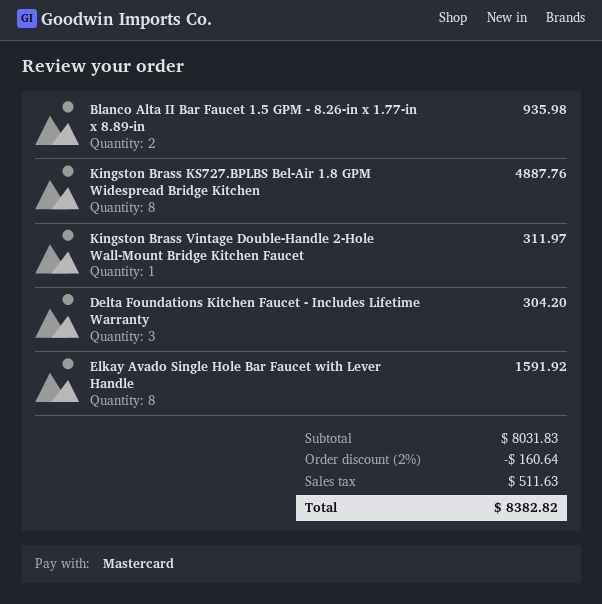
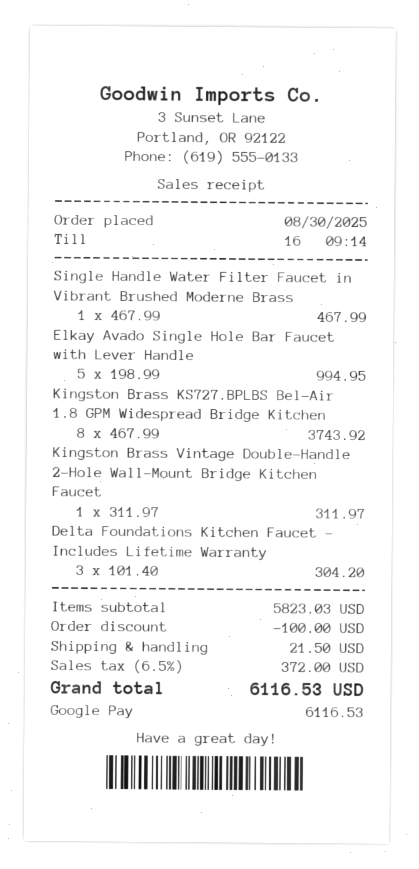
payment method: Mastercard -> Google Pay
Blanco Alta II Bar Faucet 1.5 GPM - 8.26-in x 1.77-in x 8.89-in: 2 for 935.98 -> none
Kingston Brass KS727.BPLBS Bel-Air 1.8 GPM Widespread Bridge Kitchen: 8 for 4887.76 -> 8 for 3743.92
Elkay Avado Single Hole Bar Faucet with Lever Handle: 8 for 1591.92 -> 5 for 994.95
Single Handle Water Filter Faucet in Vibrant Brushed Moderne Brass: none -> 1 for 467.99
subtotal: 8031.83 -> 5823.03
discount: 160.64 -> 100.00
shipping: none -> 21.50
tax: 511.63 -> 372.00
total: 8382.82 -> 6116.53

